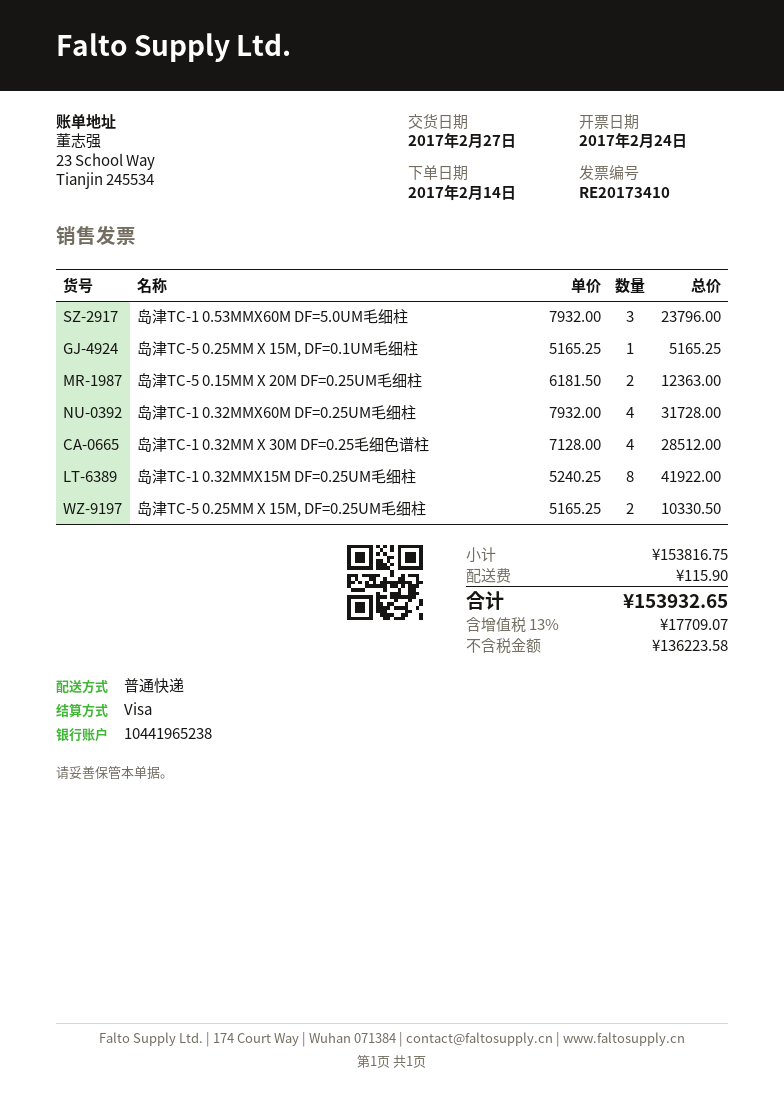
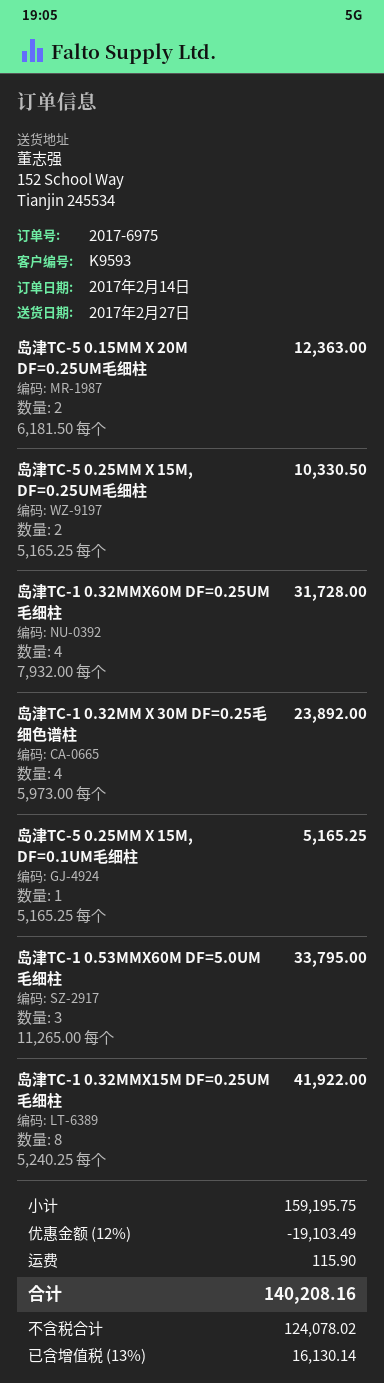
岛津TC-1 0.53MMX60M DF=5.0UM毛细柱: 3 x 7932.00 = 23796.00 -> 3 x 11265.00 = 33795.00
岛津TC-1 0.32MM X 30M DF=0.25毛细色谱柱: 4 x 7128.00 = 28512.00 -> 4 x 5973.00 = 23892.00
subtotal: 153816.75 -> 159195.75
discount: none -> 12% = 19103.49
net: 136223.58 -> 124078.02
tax: 13% = 17709.07 -> 13% = 16130.14
total: 153932.65 -> 140208.16

